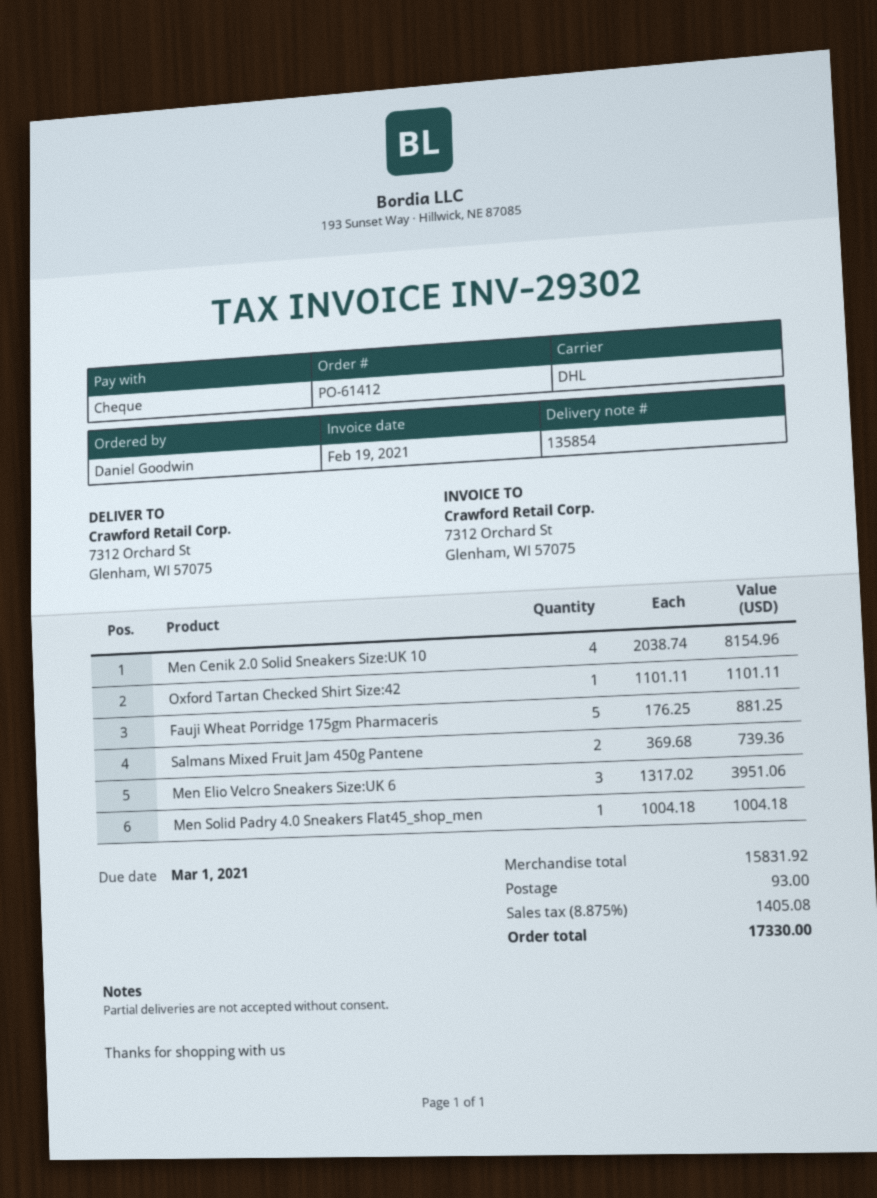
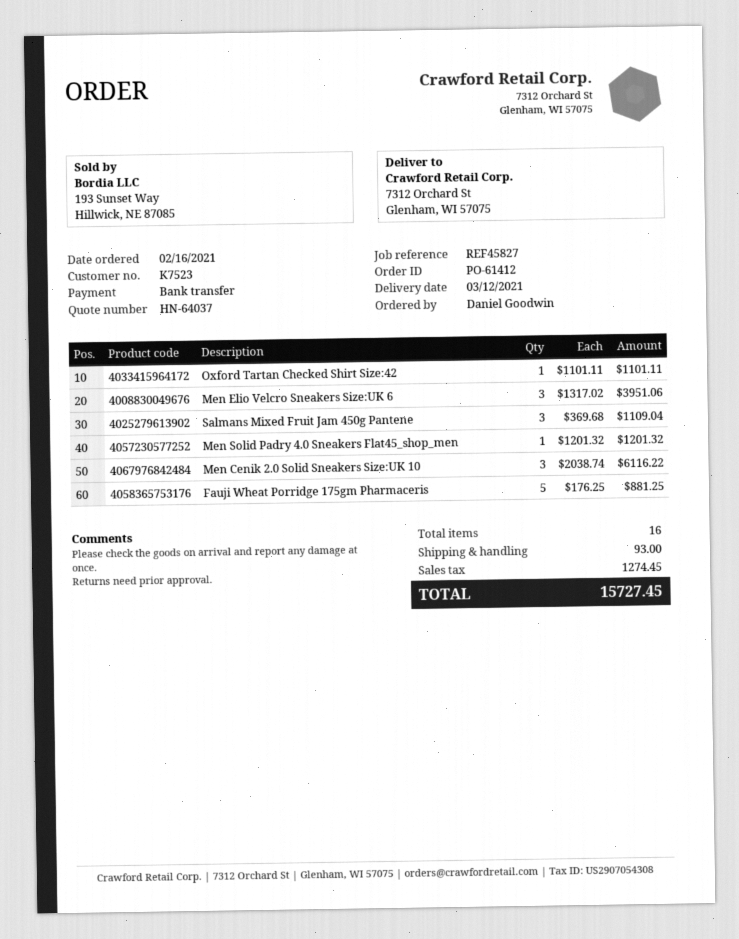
payment method: cheque -> bank transfer
Men Cenik 2.0 Solid Sneakers Size:UK 10: 4 x 2038.74 = 8154.96 -> 3 x 2038.74 = 6116.22
Salmans Mixed Fruit Jam 450g Pantene: 2 x 369.68 = 739.36 -> 3 x 369.68 = 1109.04
Men Solid Padry 4.0 Sneakers Flat45_shop_men: 1 x 1004.18 = 1004.18 -> 1 x 1201.32 = 1201.32
tax: 1405.08 -> 1274.45
total: 17330.00 -> 15727.45

